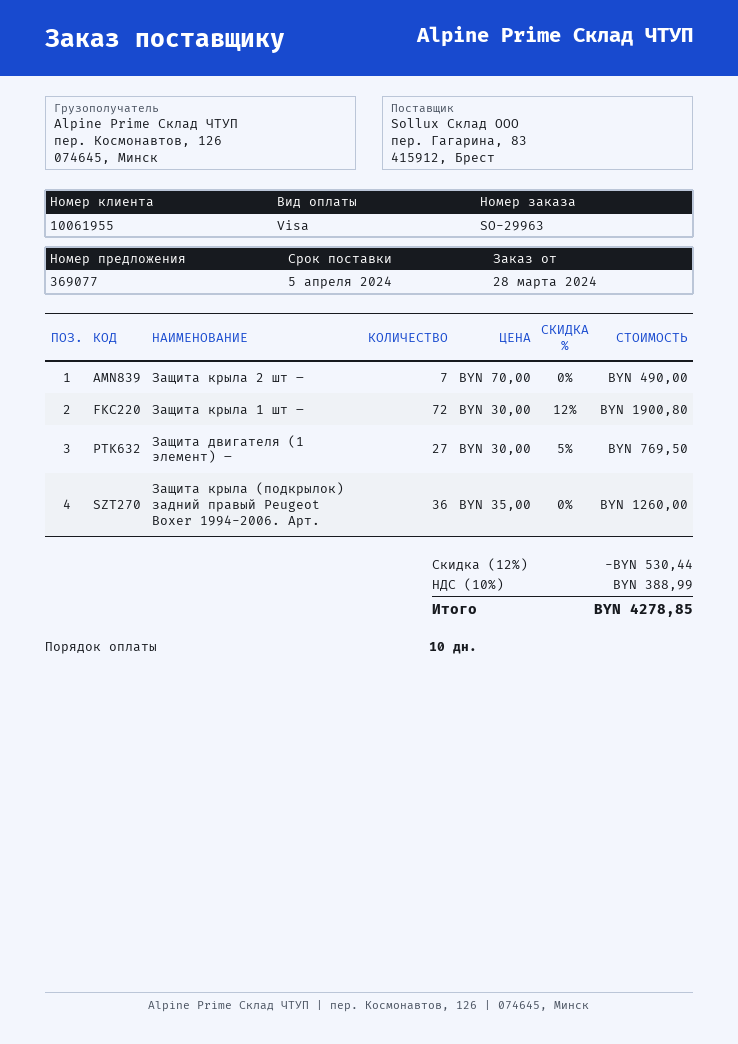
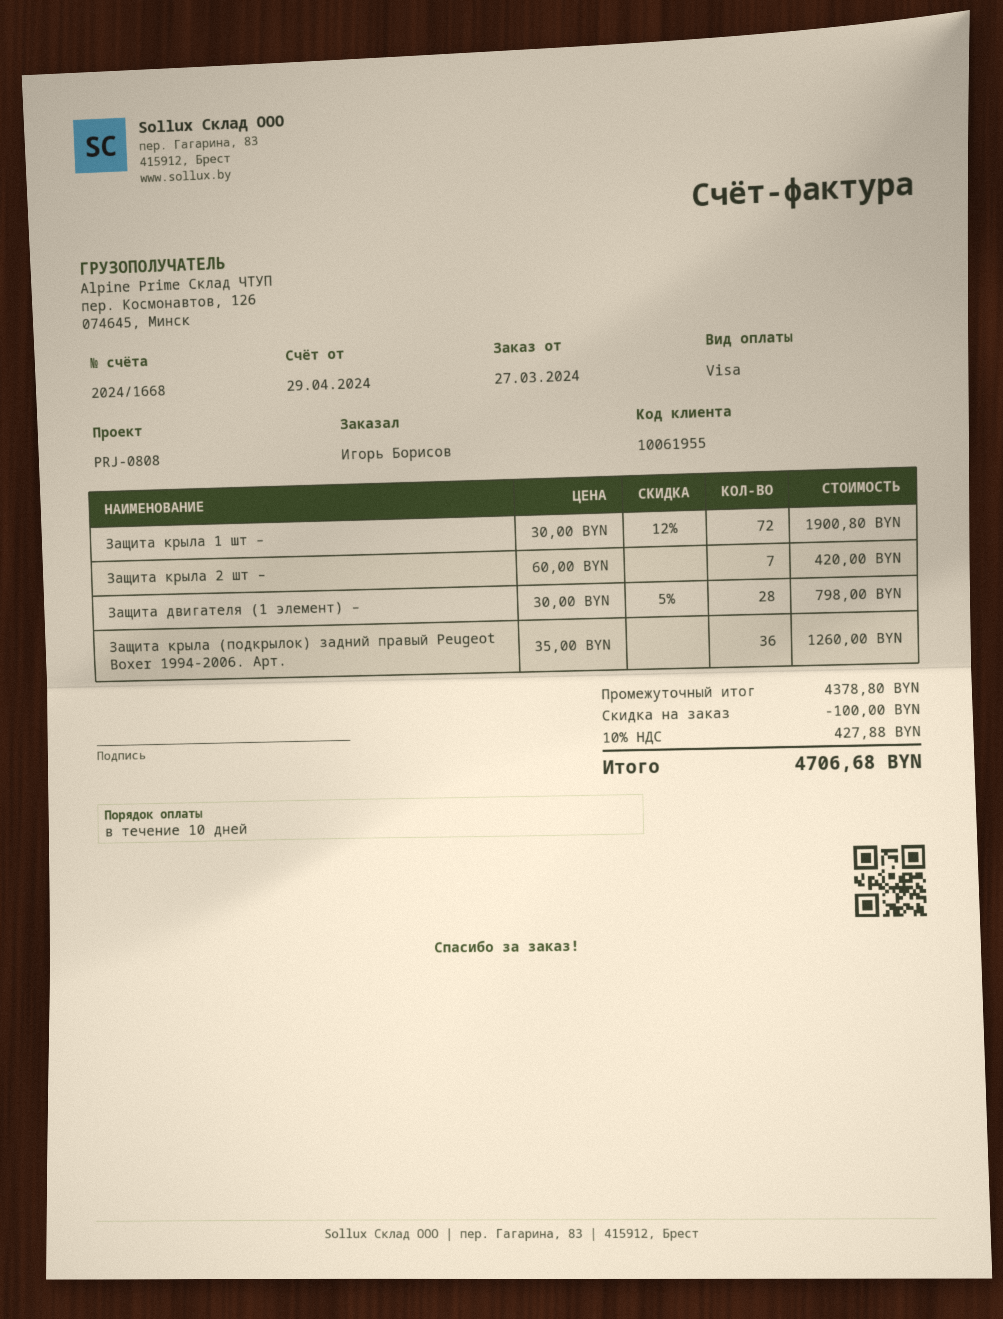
order date: 2024-03-28 -> 2024-03-27
Защита крыла 2 шт –: 7 x 70.00 = 490.00 -> 7 x 60.00 = 420.00
Защита двигателя (1 элемент) –: 27 x 30.00 - 5% = 769.50 -> 28 x 30.00 - 5% = 798.00
discount: 530.44 -> 100.00
tax: 10% = 388.99 -> 10% = 427.88
total: 4278.85 -> 4706.68

